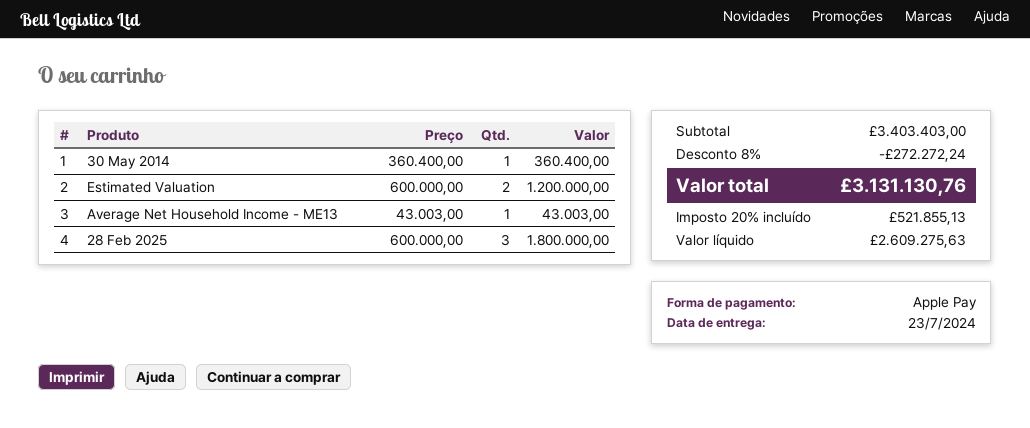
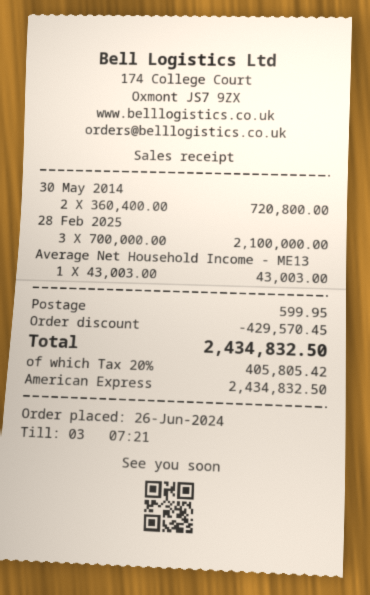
payment method: Apple Pay -> American Express
30 May 2014: 1 x 360400.00 = 360400.00 -> 2 x 360400.00 = 720800.00
Estimated Valuation: 2 x 600000.00 = 1200000.00 -> none
28 Feb 2025: 3 x 600000.00 = 1800000.00 -> 3 x 700000.00 = 2100000.00
discount: 272272.24 -> 429570.45
shipping: none -> 599.95
tax: 20% = 521855.13 -> 20% = 405805.42
total: 3131130.76 -> 2434832.50

